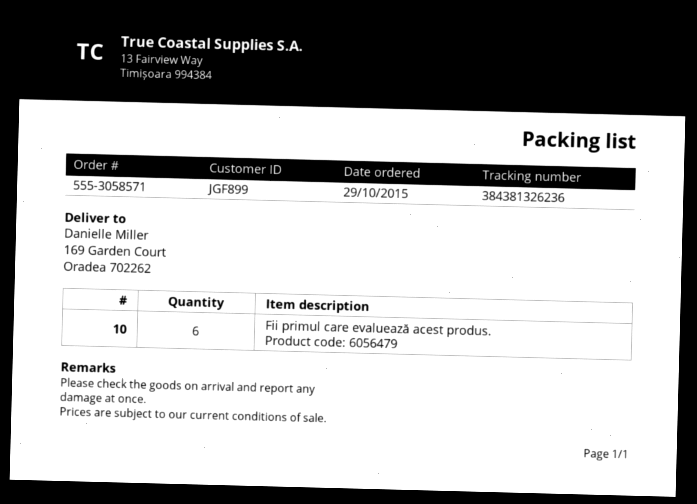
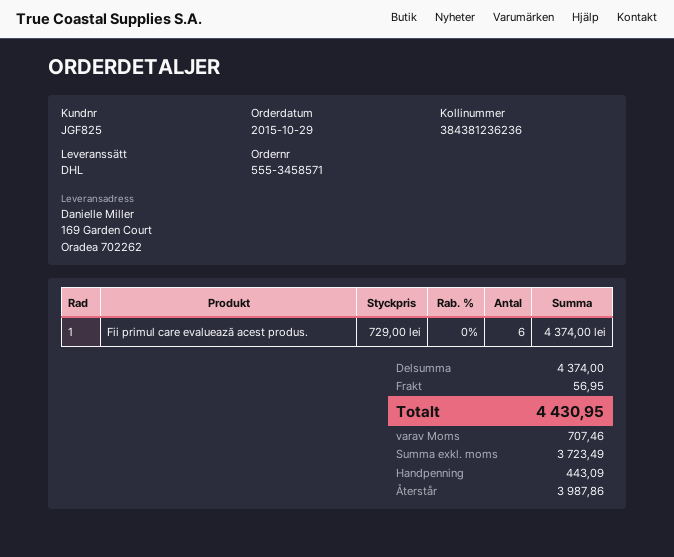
order number: 555-3058571 -> 555-3458571
customer number: JGF899 -> JGF825
tracking number: 384381326236 -> 384381236236

